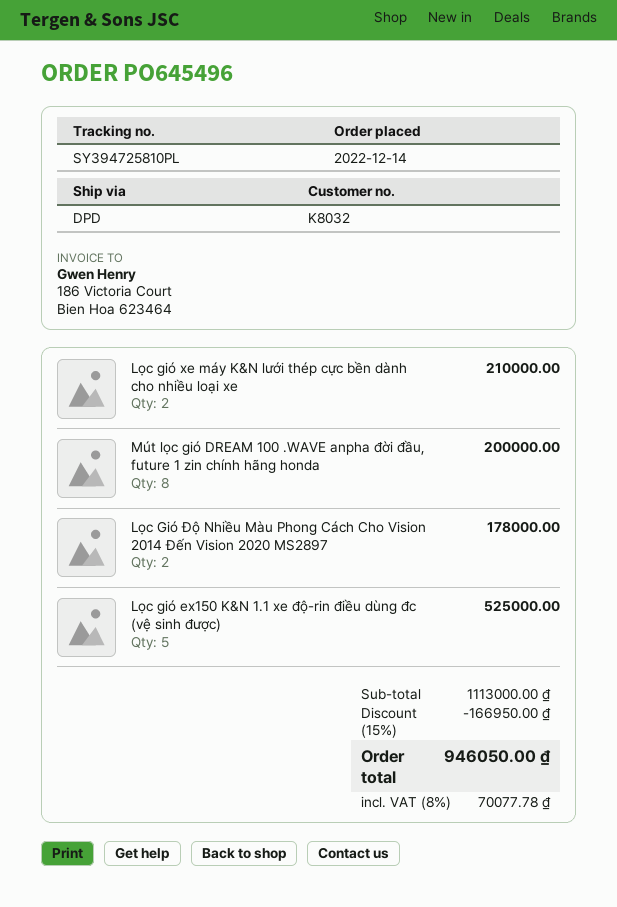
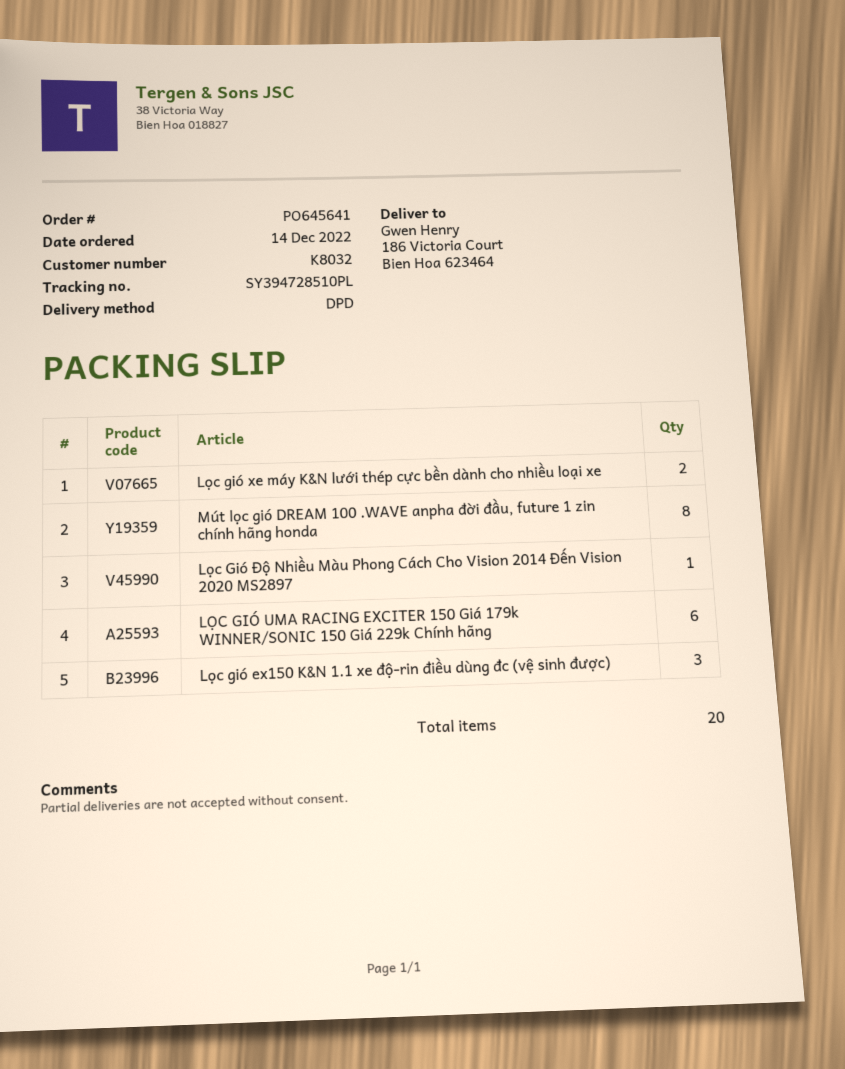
order number: PO645496 -> PO645641
tracking number: SY394725810PL -> SY394728510PL
Lọc Gió Độ Nhiều Màu Phong Cách Cho Vision 2014 Đến Vision 2020 MS2897: 2 -> 1
Lọc gió ex150 K&N 1.1 xe độ-rin điều dùng đc (vệ sinh được): 5 -> 3
LỌC GIÓ UMA RACING EXCITER 150 Giá 179k WINNER/SONIC 150 Giá 229k Chính hãng: none -> 6

